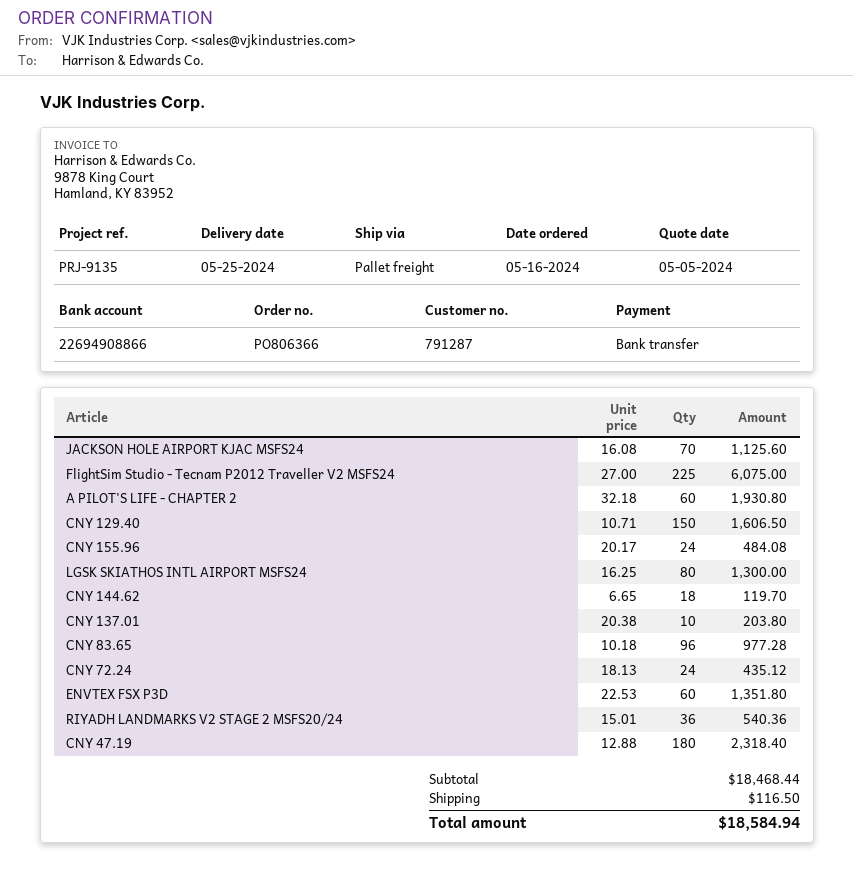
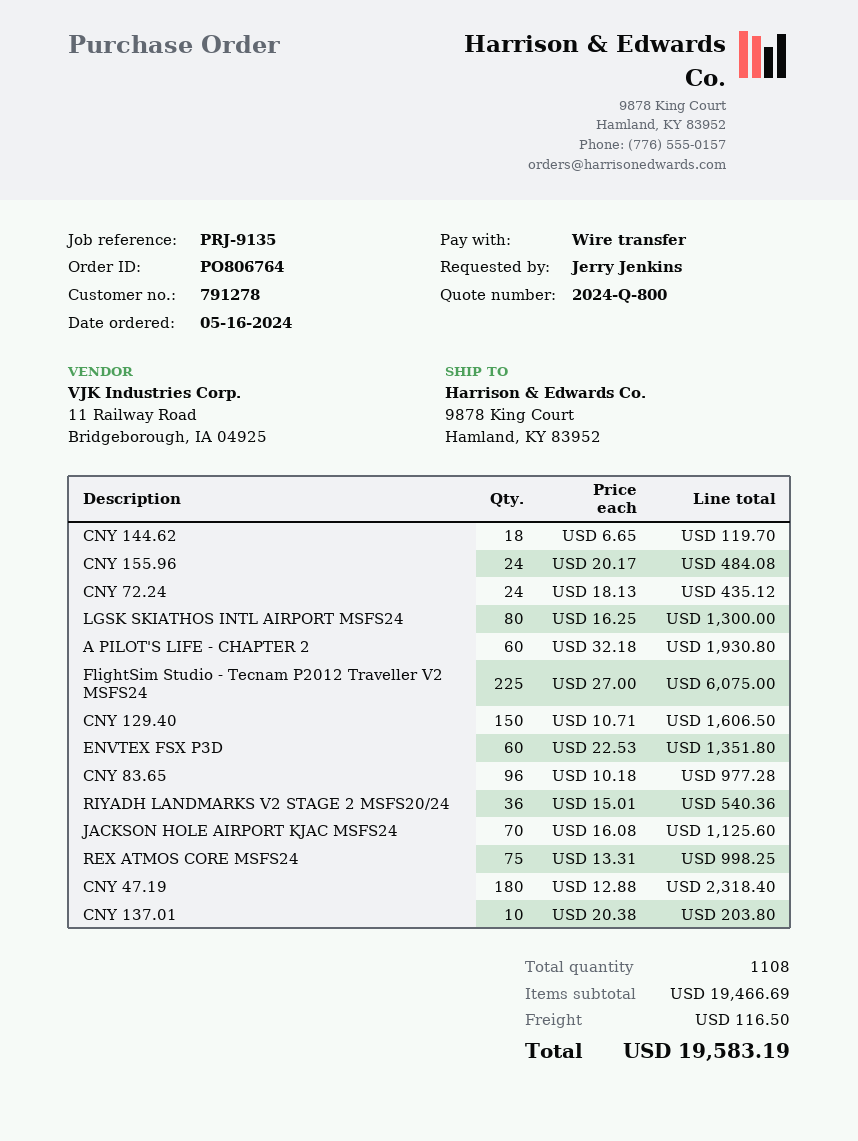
order number: PO806366 -> PO806764
customer number: 791287 -> 791278
REX ATMOS CORE MSFS24: none -> 75 x 13.31 = 998.25
subtotal: 18468.44 -> 19466.69
total: 18584.94 -> 19583.19

